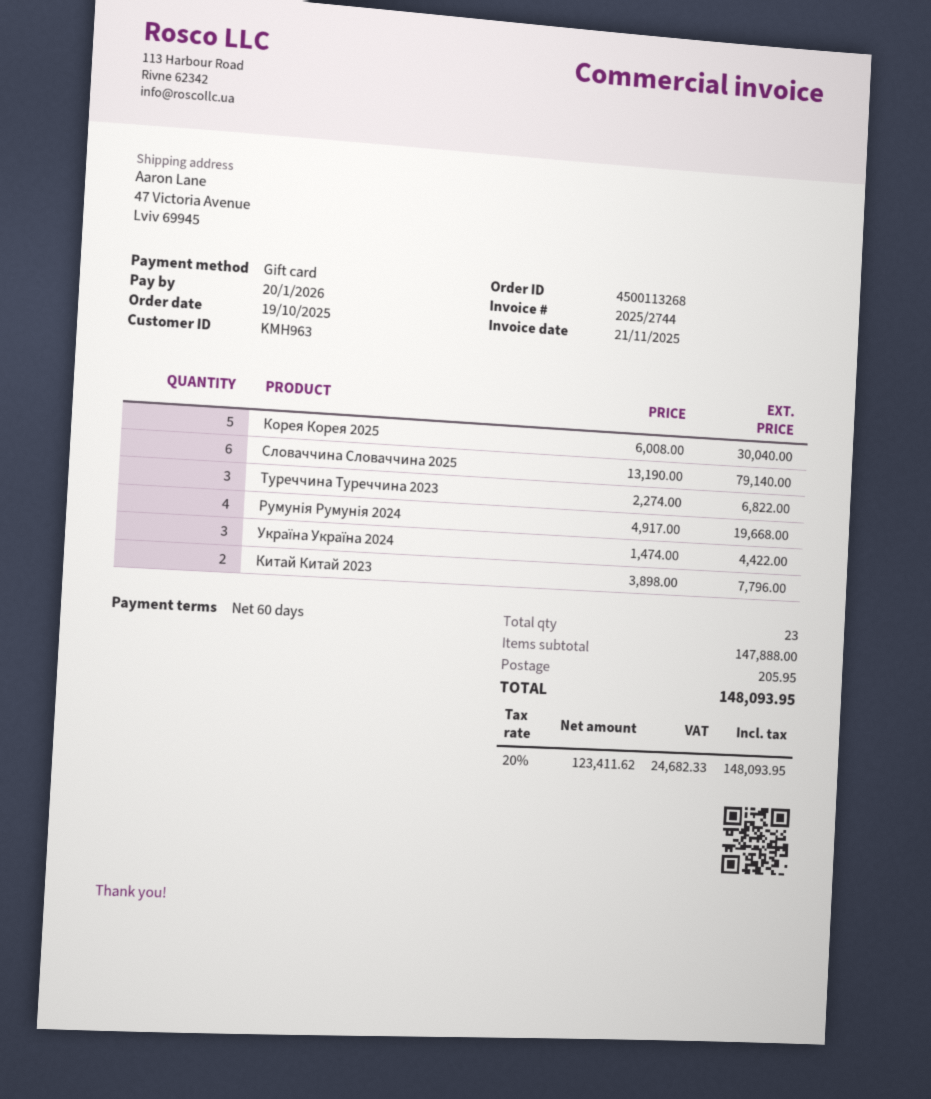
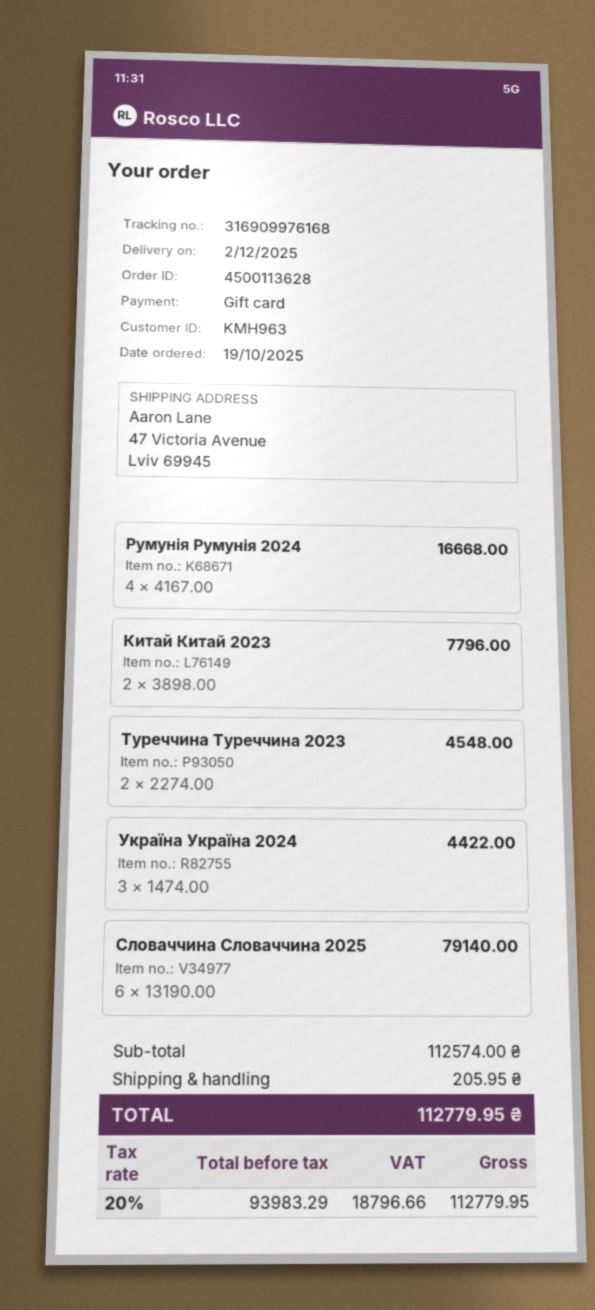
order number: 4500113268 -> 4500113628
Корея Корея 2025: 5 x 6008.00 = 30040.00 -> none
Туреччина Туреччина 2023: 3 x 2274.00 = 6822.00 -> 2 x 2274.00 = 4548.00
Румунія Румунія 2024: 4 x 4917.00 = 19668.00 -> 4 x 4167.00 = 16668.00
subtotal: 147888.00 -> 112574.00
net: 123411.62 -> 93983.29
tax: 20% = 24682.33 -> 20% = 18796.66
total: 148093.95 -> 112779.95

